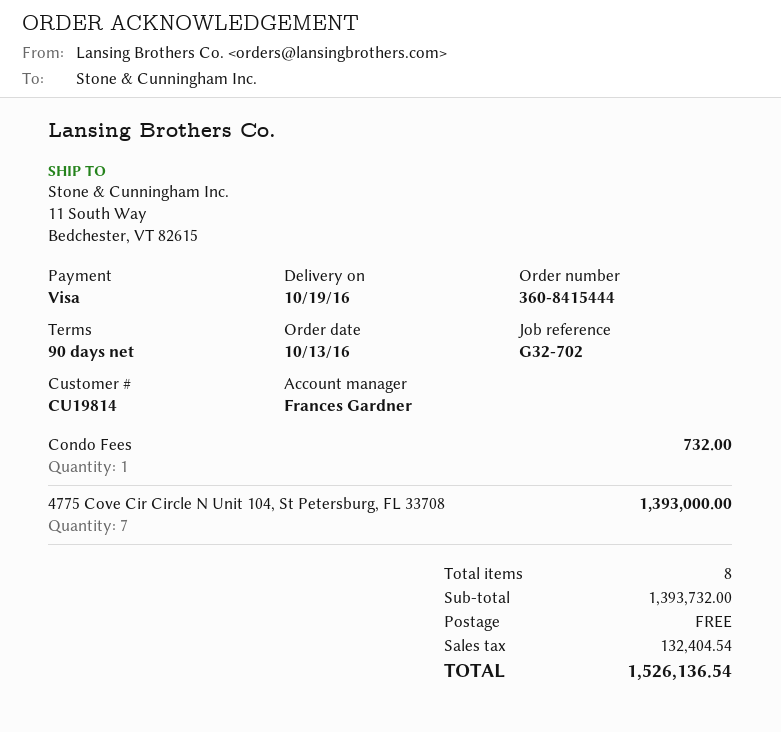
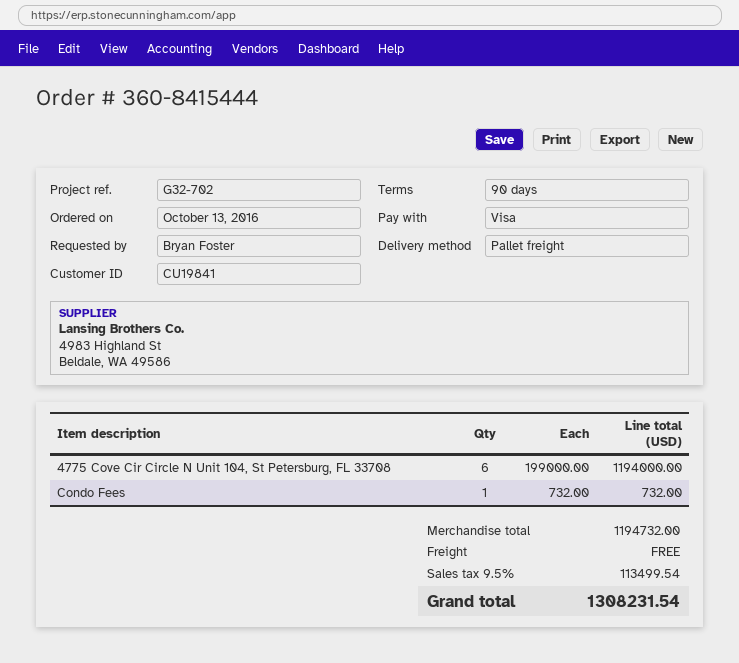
customer number: CU19814 -> CU19841
4775 Cove Cir Circle N Unit 104, St Petersburg, FL 33708: 7 for 1393000.00 -> 6 for 1194000.00
subtotal: 1393732.00 -> 1194732.00
tax: 132404.54 -> 113499.54
total: 1526136.54 -> 1308231.54

